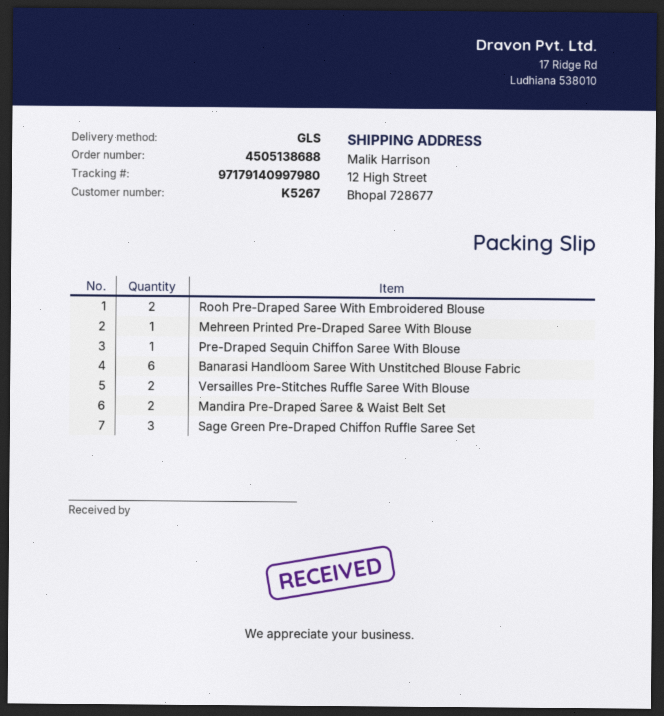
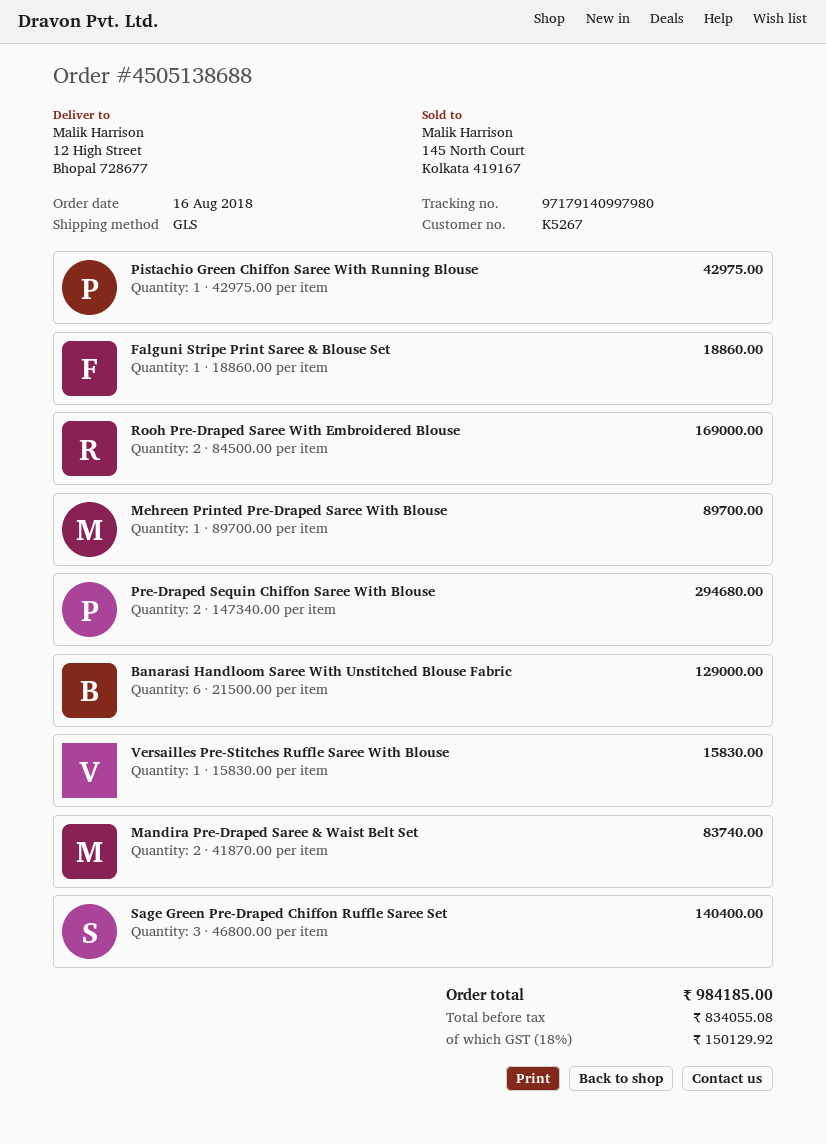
Pre-Draped Sequin Chiffon Saree With Blouse: 1 -> 2
Versailles Pre-Stitches Ruffle Saree With Blouse: 2 -> 1
Pistachio Green Chiffon Saree With Running Blouse: none -> 1
Falguni Stripe Print Saree & Blouse Set: none -> 1

